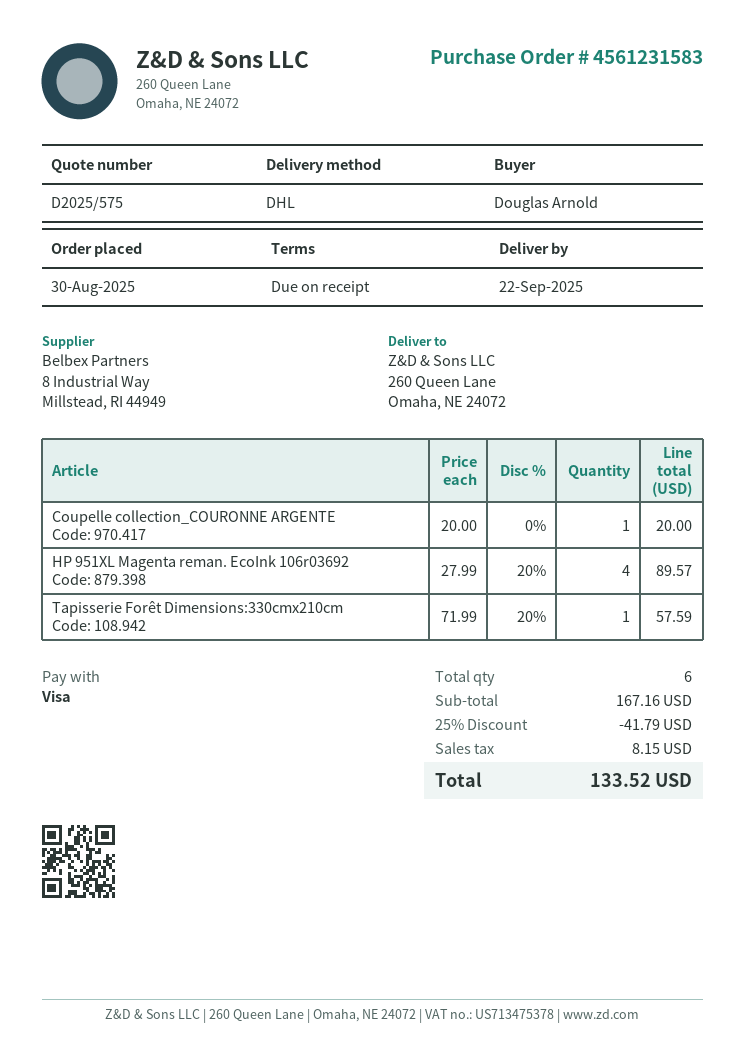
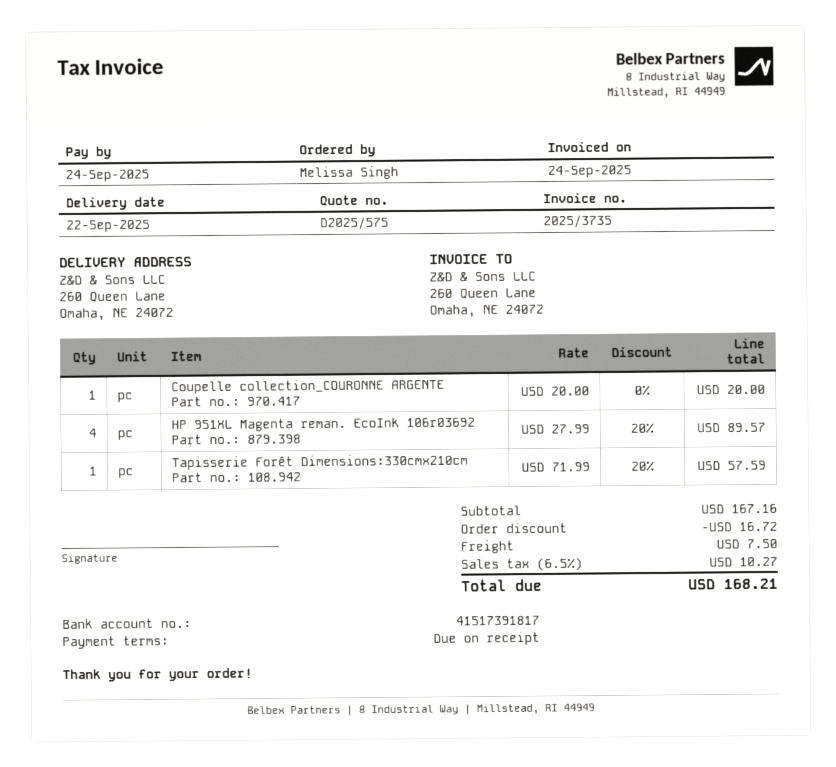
ordered by: Douglas Arnold -> Melissa Singh
discount: 41.79 -> 16.72
shipping: none -> 7.50
tax: 8.15 -> 10.27
total: 133.52 -> 168.21

